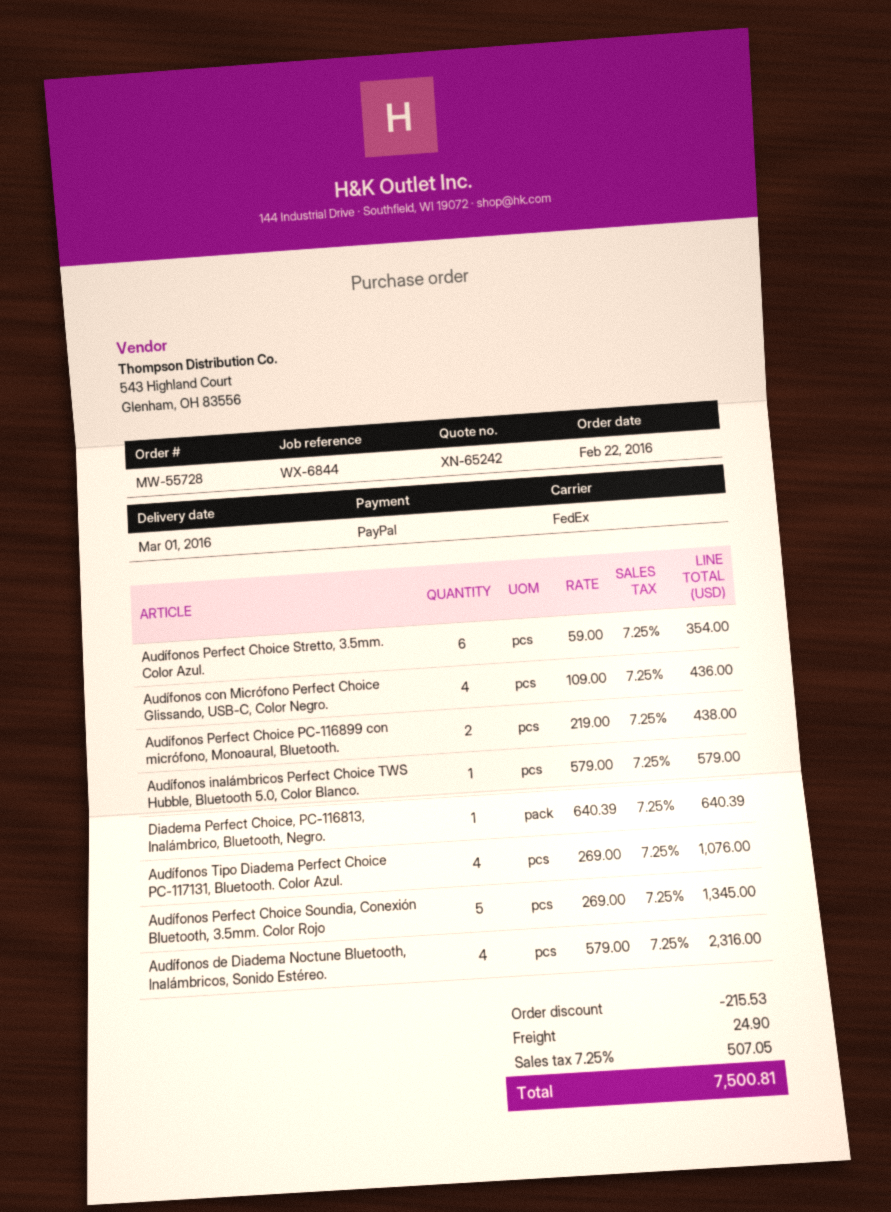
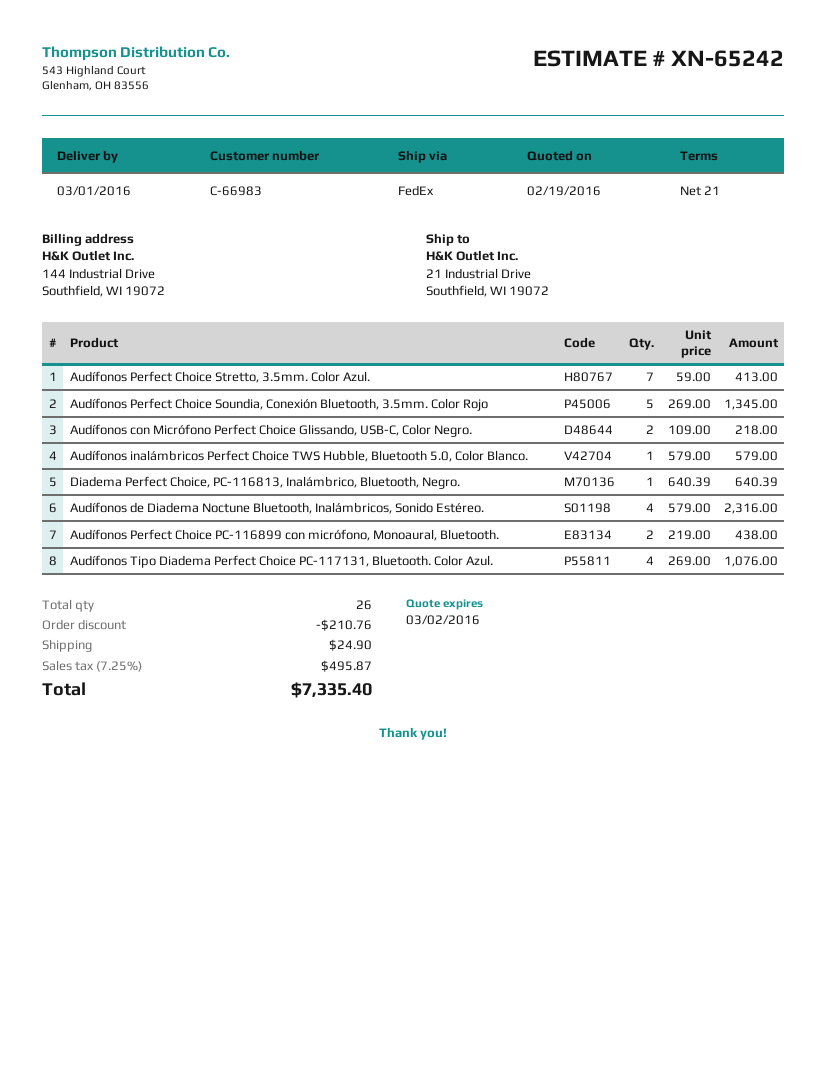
Audífonos Perfect Choice Stretto, 3.5mm. Color Azul.: 6 x 59.00 = 354.00 -> 7 x 59.00 = 413.00
Audífonos con Micrófono Perfect Choice Glissando, USB-C, Color Negro.: 4 x 109.00 = 436.00 -> 2 x 109.00 = 218.00
discount: 215.53 -> 210.76
tax: 7.25% = 507.05 -> 7.25% = 495.87
total: 7500.81 -> 7335.40

